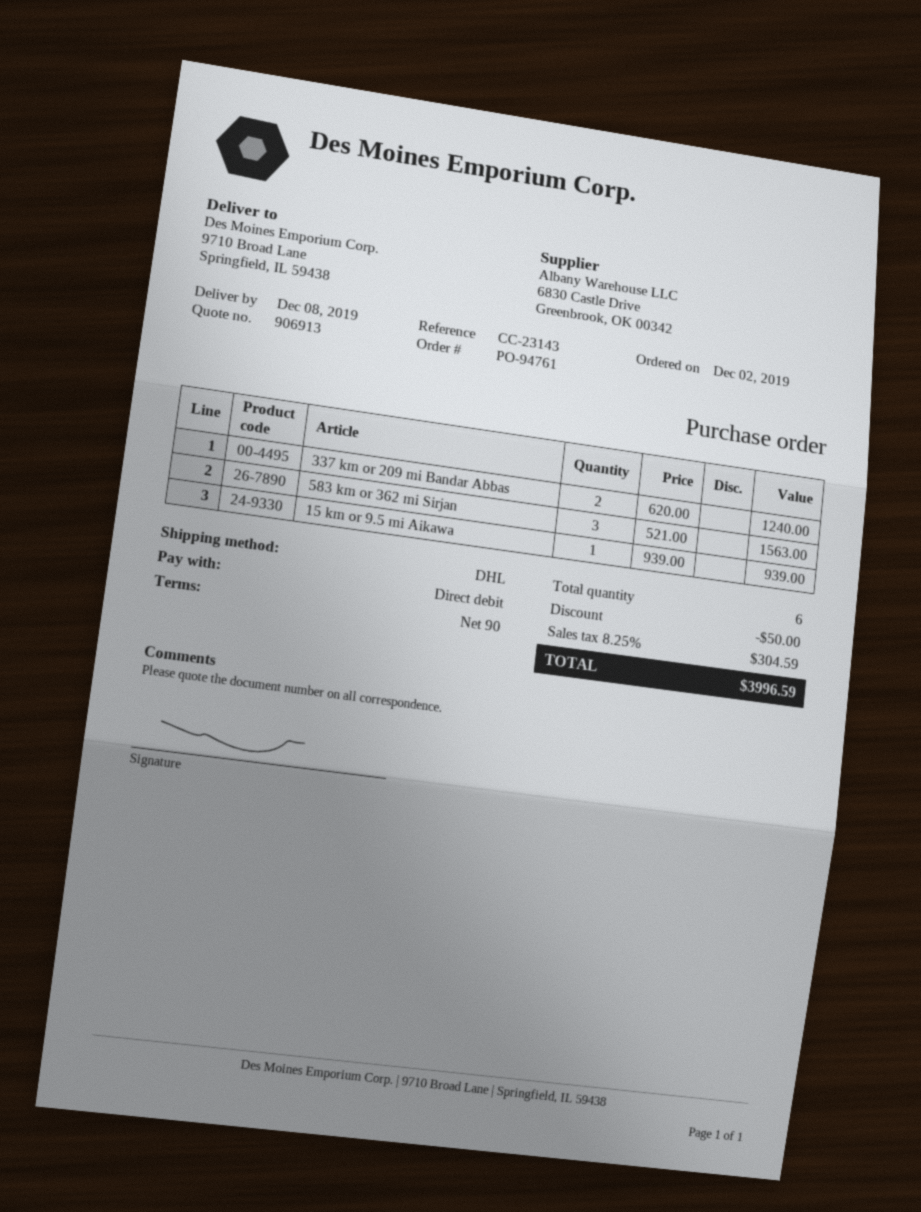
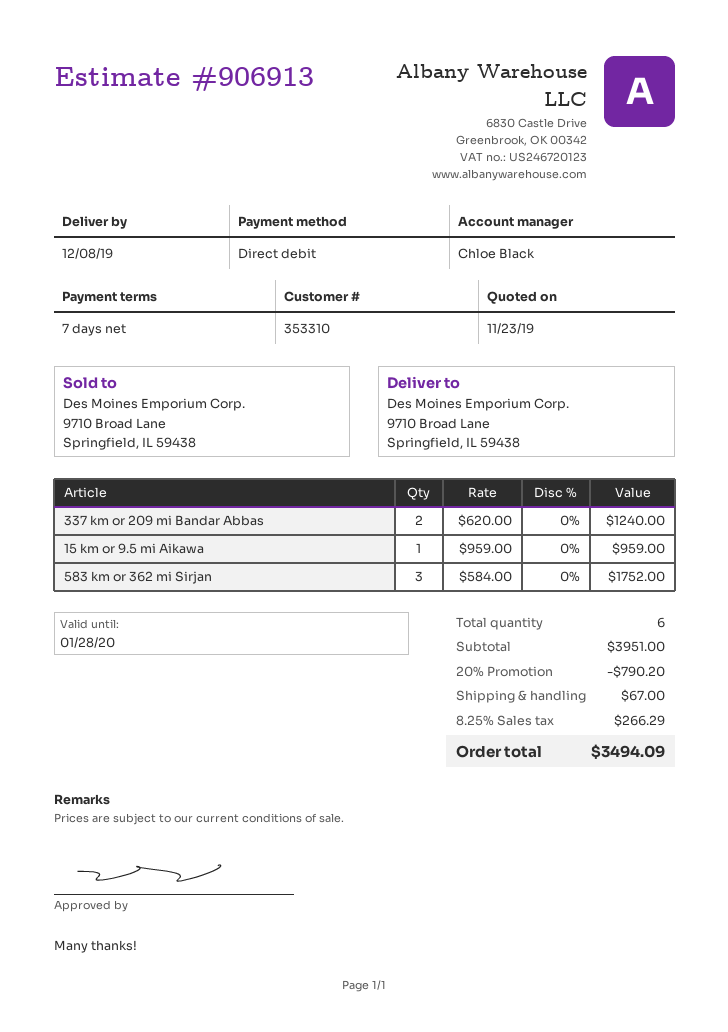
payment terms: 90 days -> 7 days
583 km or 362 mi Sirjan: 3 x 521.00 = 1563.00 -> 3 x 584.00 = 1752.00
15 km or 9.5 mi Aikawa: 1 x 939.00 = 939.00 -> 1 x 959.00 = 959.00
discount: 50.00 -> 790.20
shipping: none -> 67.00
tax: 8.25% = 304.59 -> 8.25% = 266.29
total: 3996.59 -> 3494.09

